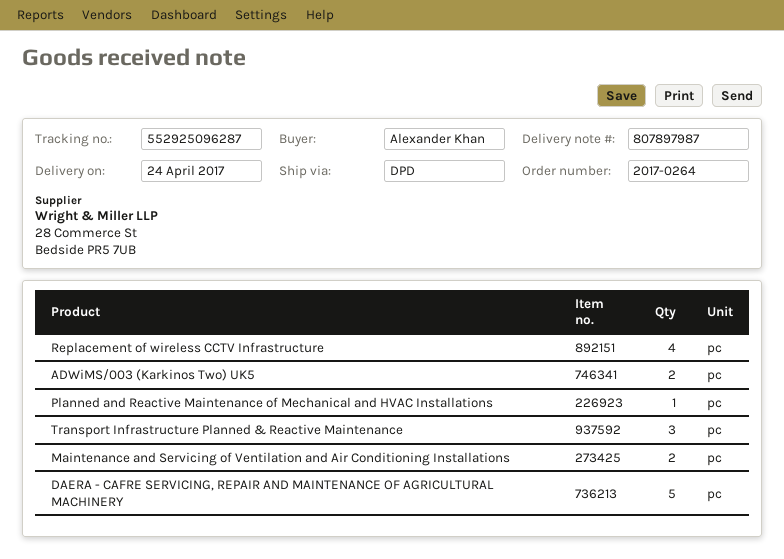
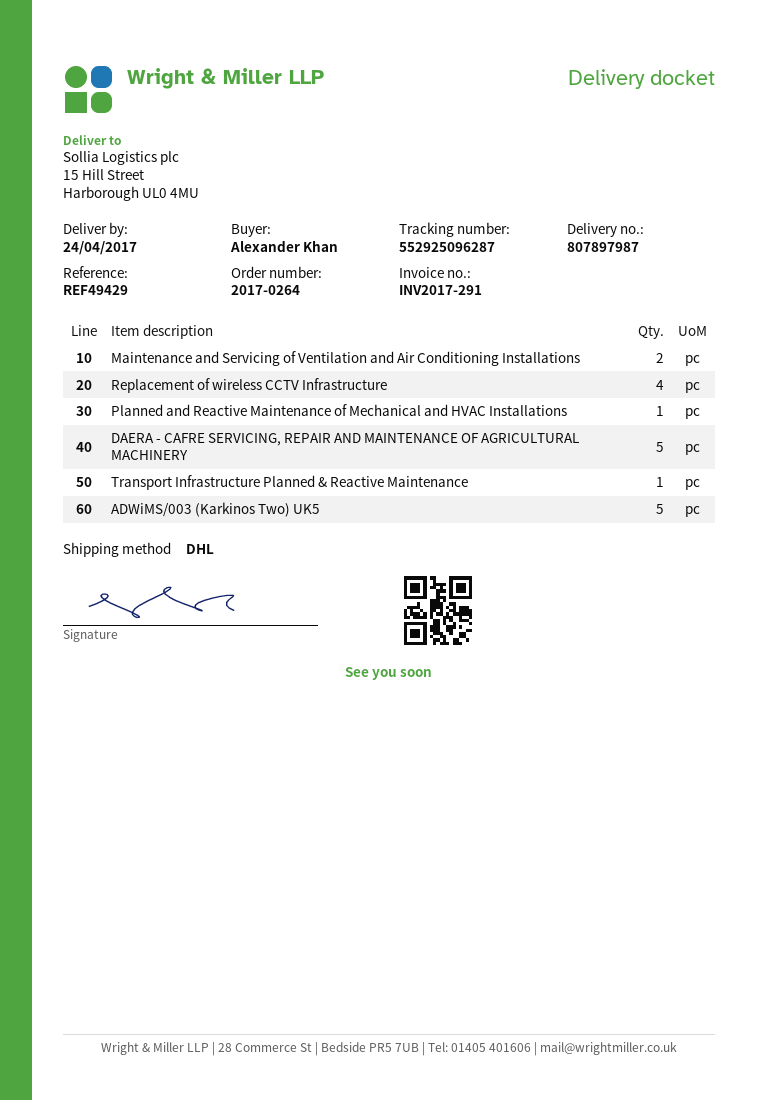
shipping method: DPD -> DHL
ADWiMS/003 (Karkinos Two) UK5: 2 -> 5
Transport Infrastructure Planned & Reactive Maintenance: 3 -> 1

